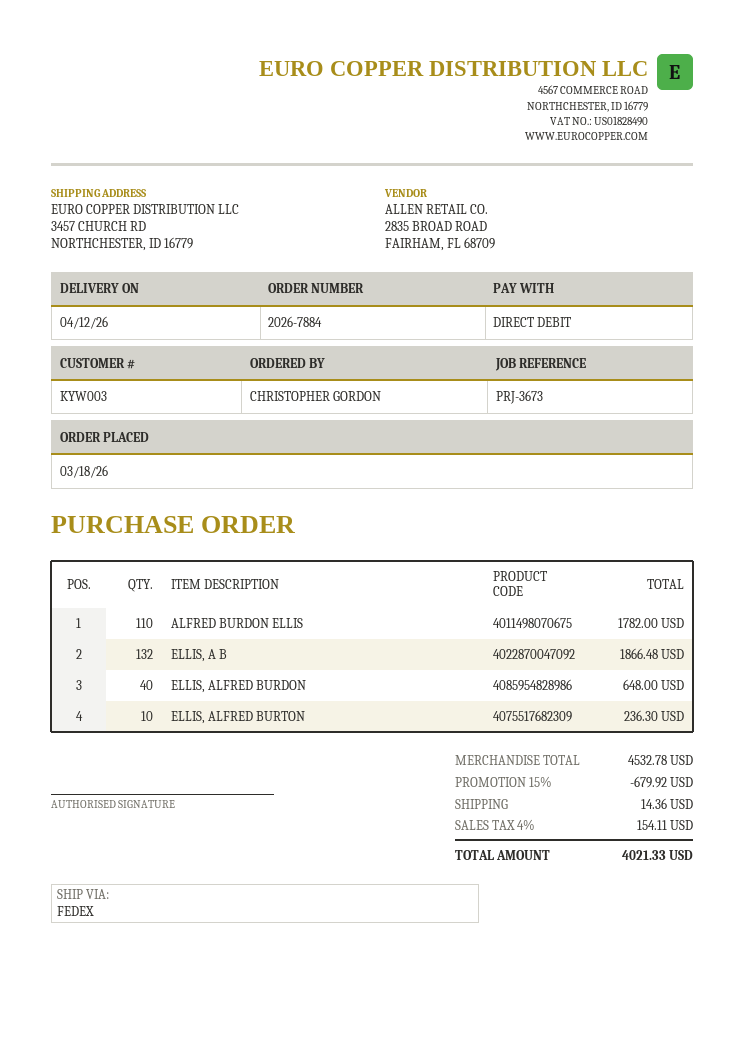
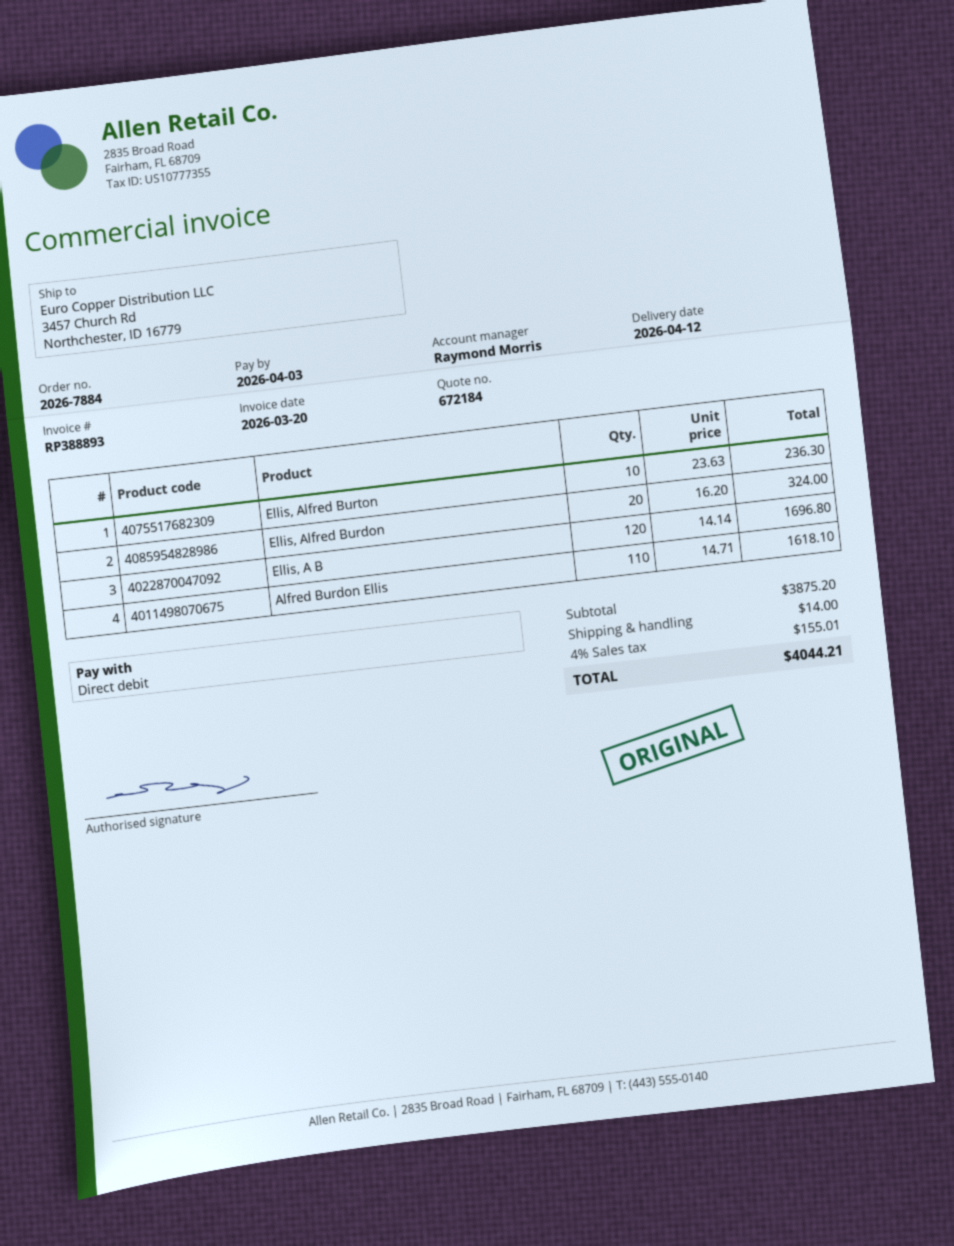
ALFRED BURDON ELLIS: 110 for 1782.00 -> 110 for 1618.10
ELLIS, A B: 132 for 1866.48 -> 120 for 1696.80
ELLIS, ALFRED BURDON: 40 for 648.00 -> 20 for 324.00
subtotal: 4532.78 -> 3875.20
discount: 15% = 679.92 -> none
shipping: 14.36 -> 14.00
tax: 4% = 154.11 -> 4% = 155.01
total: 4021.33 -> 4044.21

